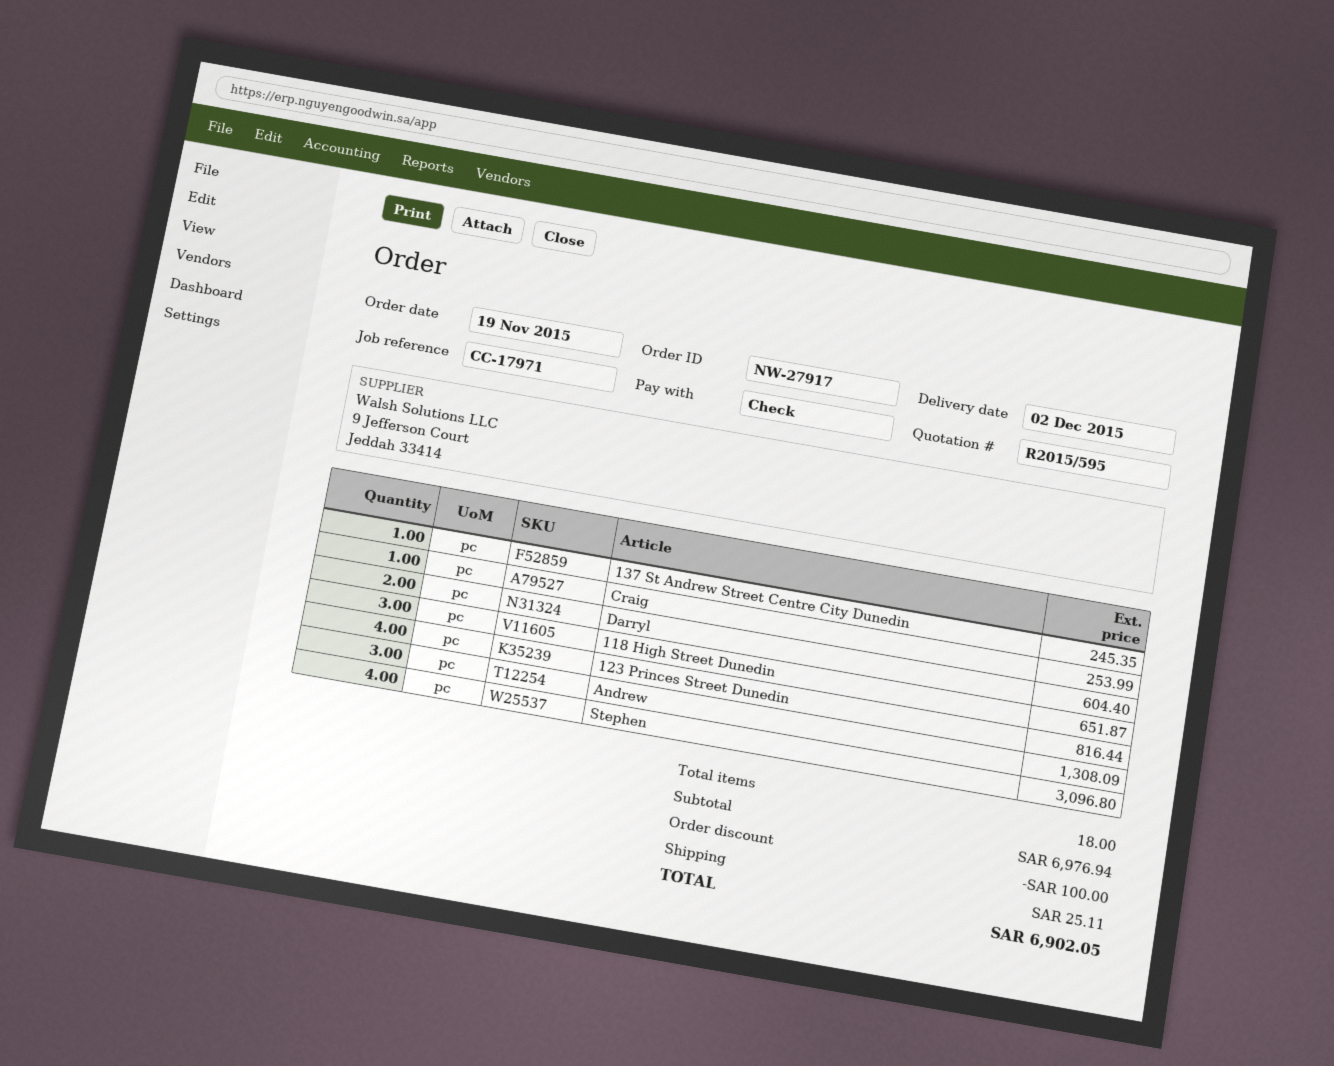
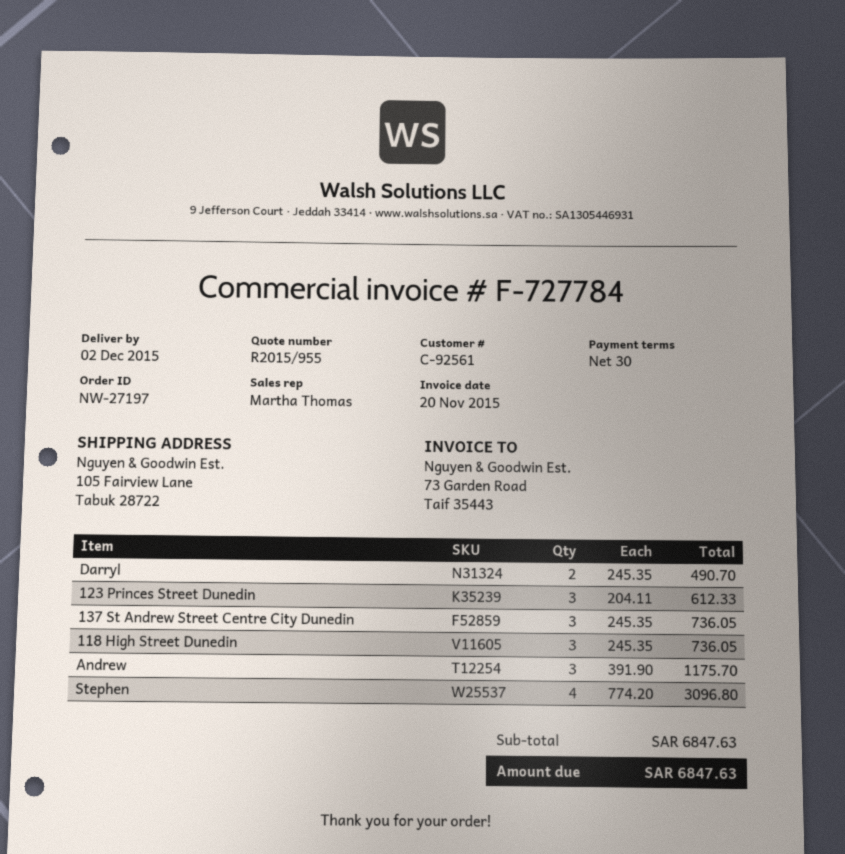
quote number: R2015/595 -> R2015/955
order number: NW-27917 -> NW-27197
137 St Andrew Street Centre City Dunedin: 1 for 245.35 -> 3 for 736.05
Craig: 1 for 253.99 -> none
Darryl: 2 for 604.40 -> 2 for 490.70
118 High Street Dunedin: 3 for 651.87 -> 3 for 736.05
123 Princes Street Dunedin: 4 for 816.44 -> 3 for 612.33
Andrew: 3 for 1308.09 -> 3 for 1175.70
subtotal: 6976.94 -> 6847.63
discount: 100.00 -> none
shipping: 25.11 -> none
total: 6902.05 -> 6847.63

